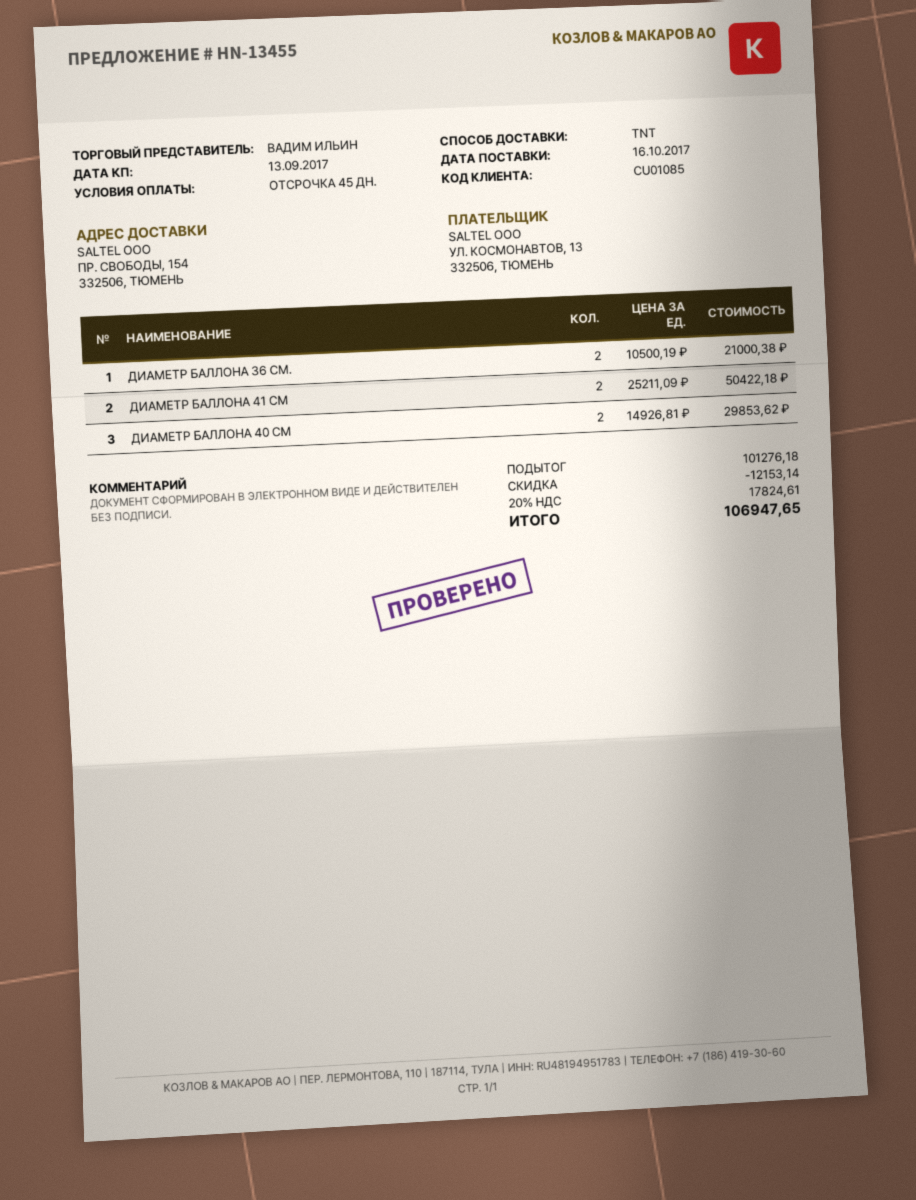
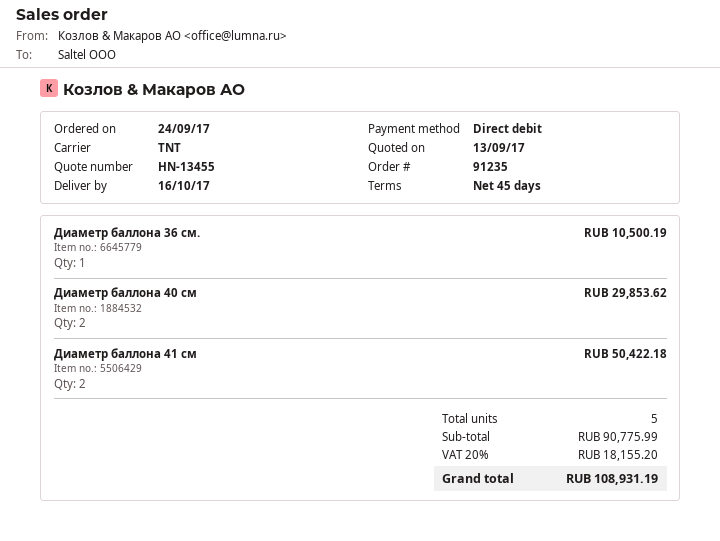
ДИАМЕТР БАЛЛОНА 36 СМ.: 2 for 21000.38 -> 1 for 10500.19
subtotal: 101276.18 -> 90775.99
discount: 12153.14 -> none
tax: 20% = 17824.61 -> 20% = 18155.20
total: 106947.65 -> 108931.19

